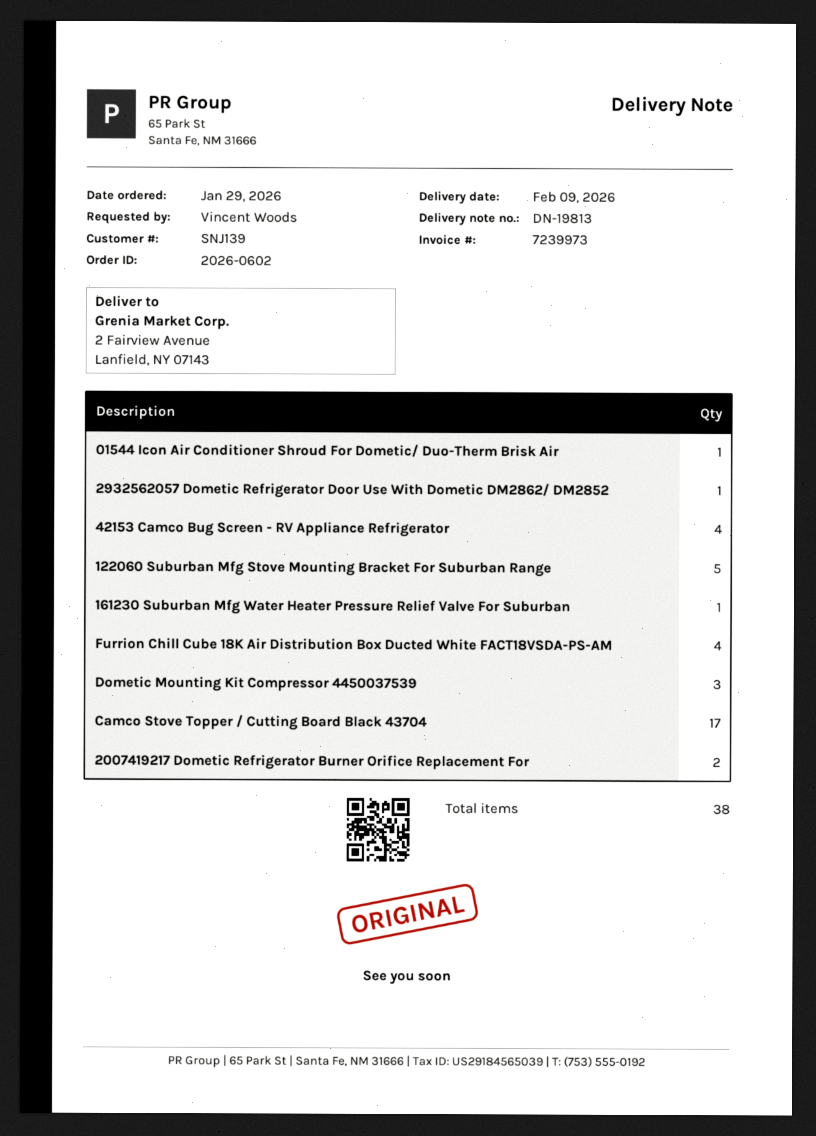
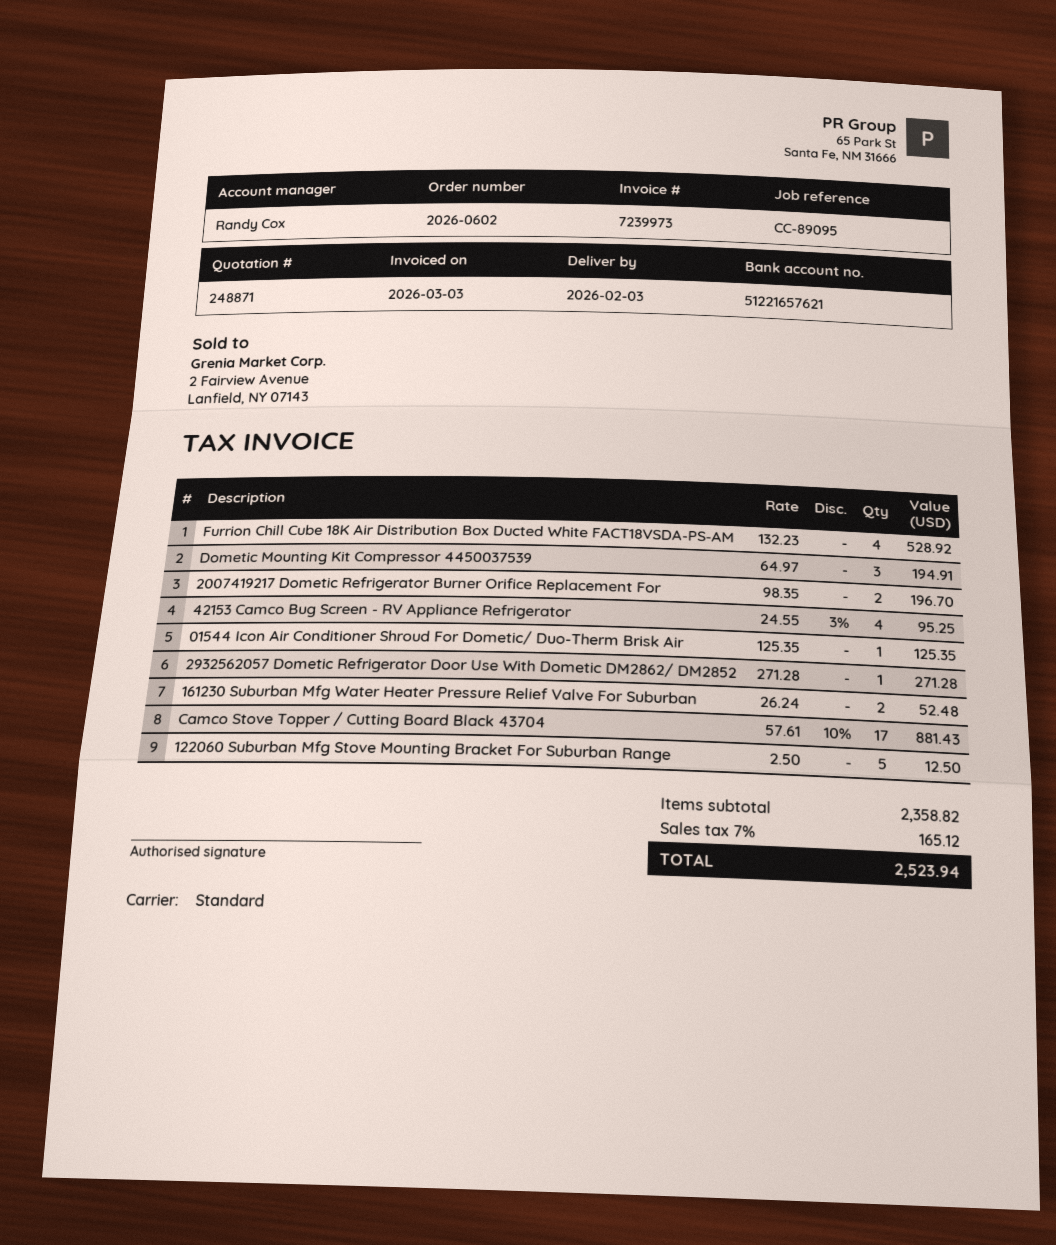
delivery date: 2026-02-09 -> 2026-02-03
161230 Suburban Mfg Water Heater Pressure Relief Valve For Suburban: 1 -> 2

